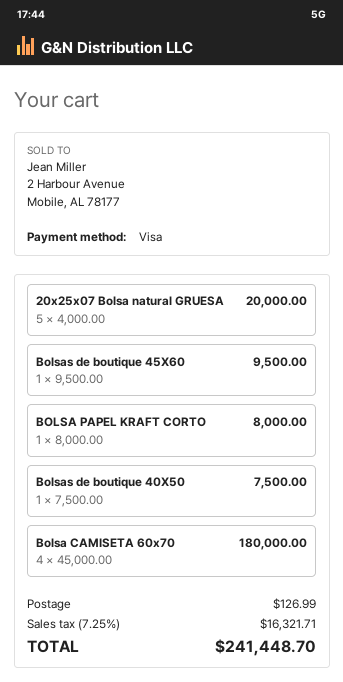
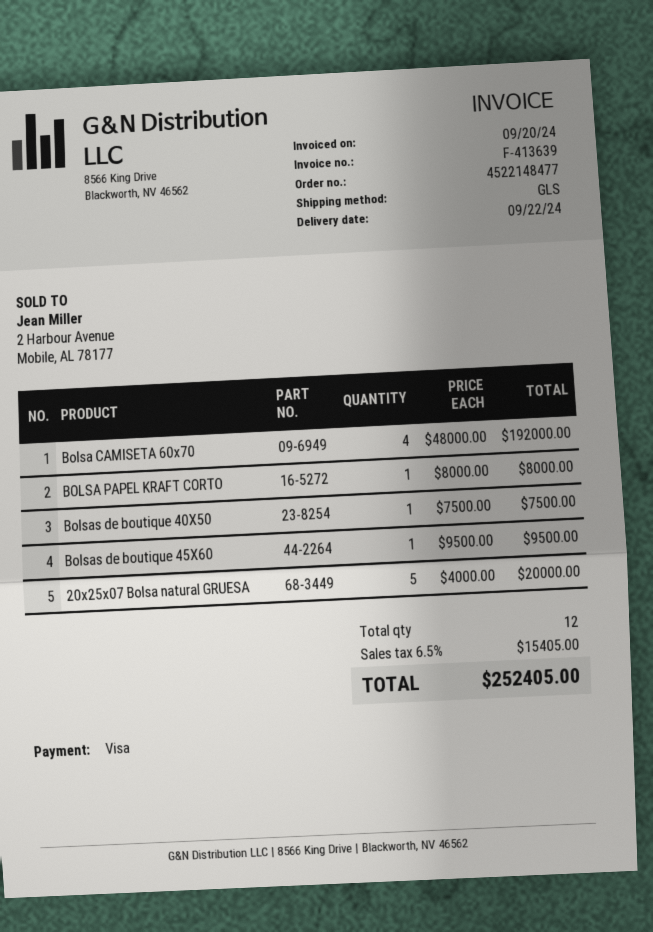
Bolsa CAMISETA 60x70: 4 x 45000.00 = 180000.00 -> 4 x 48000.00 = 192000.00
shipping: 126.99 -> none
tax: 7.25% = 16321.71 -> 6.5% = 15405.00
total: 241448.70 -> 252405.00

